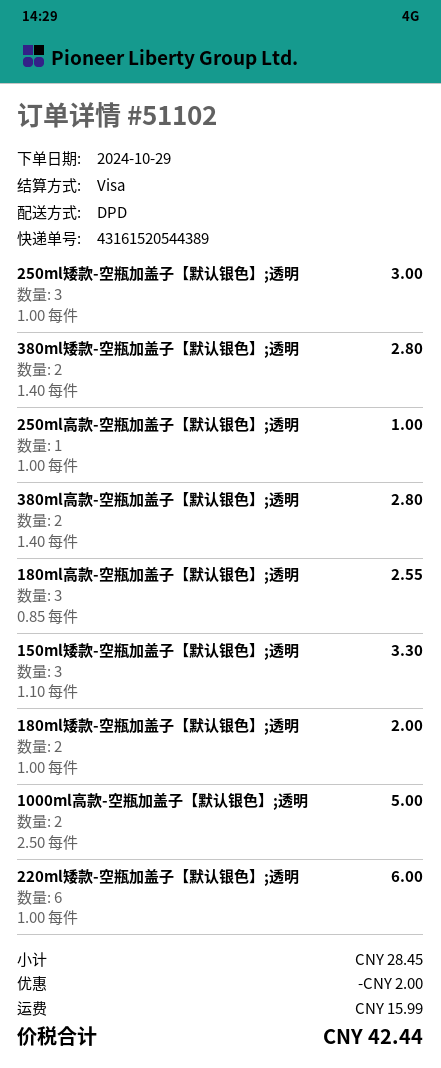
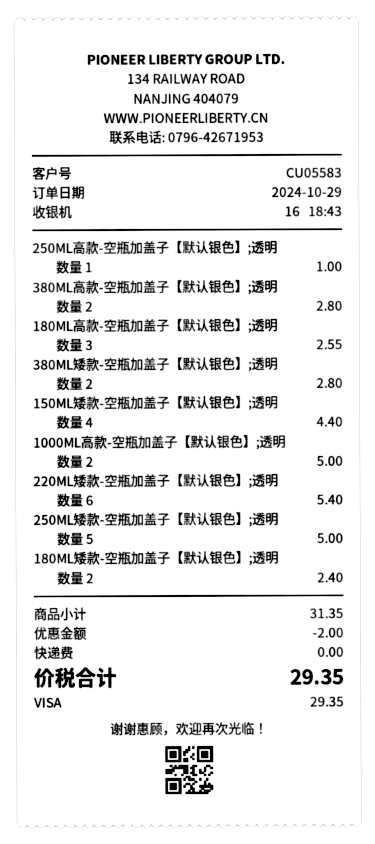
250ml矮款-空瓶加盖子【默认银色】;透明: 3 for 3.00 -> 5 for 5.00
150ml矮款-空瓶加盖子【默认银色】;透明: 3 for 3.30 -> 4 for 4.40
180ml矮款-空瓶加盖子【默认银色】;透明: 2 for 2.00 -> 2 for 2.40
220ml矮款-空瓶加盖子【默认银色】;透明: 6 for 6.00 -> 6 for 5.40
subtotal: 28.45 -> 31.35
shipping: 15.99 -> 0.00
total: 42.44 -> 29.35

